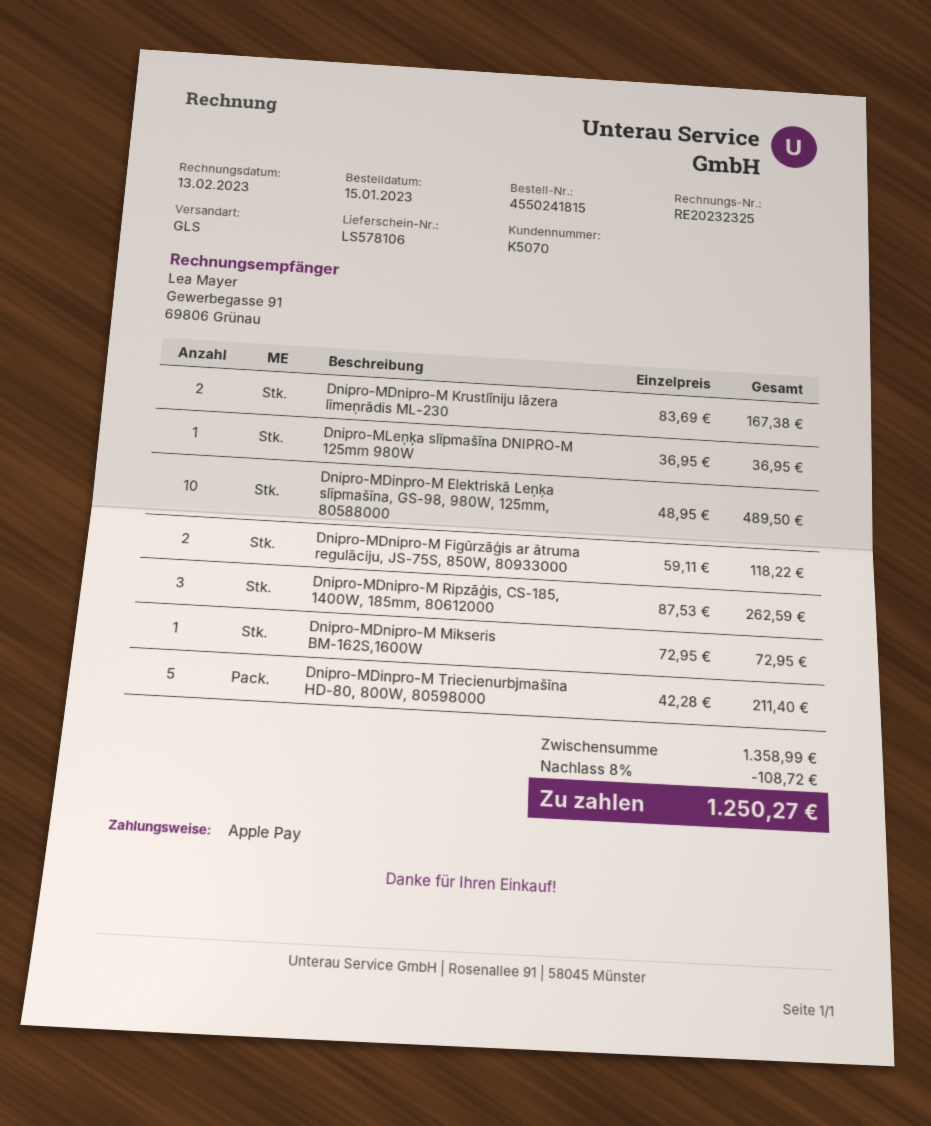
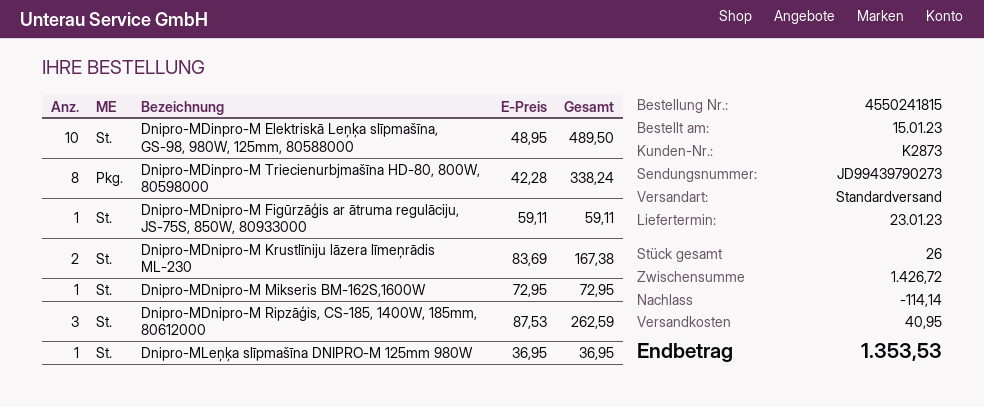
customer number: K5070 -> K2873
shipping method: GLS -> standard
Dnipro-MDnipro-M Figūrzāģis ar ātruma regulāciju, JS-75S, 850W, 80933000: 2 x 59.11 = 118.22 -> 1 x 59.11 = 59.11
Dnipro-MDinpro-M Triecienurbjmašīna HD-80, 800W, 80598000: 5 x 42.28 = 211.40 -> 8 x 42.28 = 338.24
subtotal: 1358.99 -> 1426.72
discount: 108.72 -> 114.14
shipping: none -> 40.95
total: 1250.27 -> 1353.53

